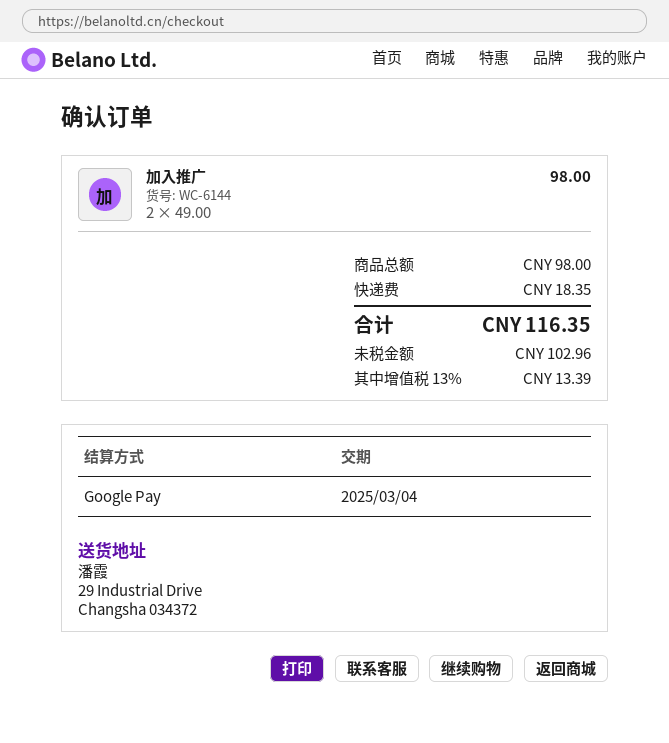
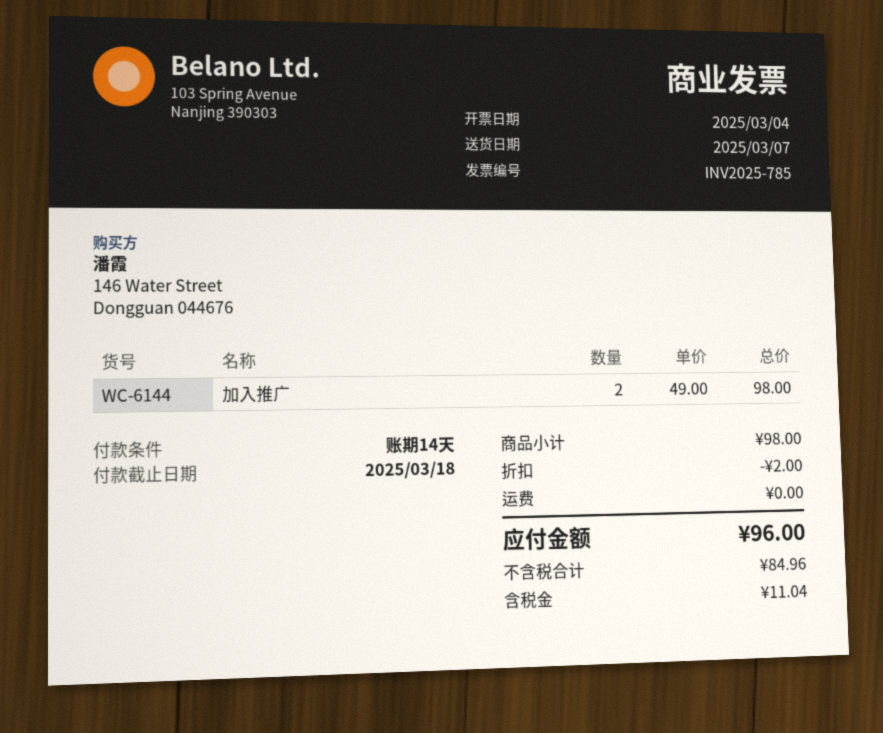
delivery date: 2025-03-04 -> 2025-03-07
discount: none -> 2.00
shipping: 18.35 -> 0.00
net: 102.96 -> 84.96
tax: 13.39 -> 11.04
total: 116.35 -> 96.00

